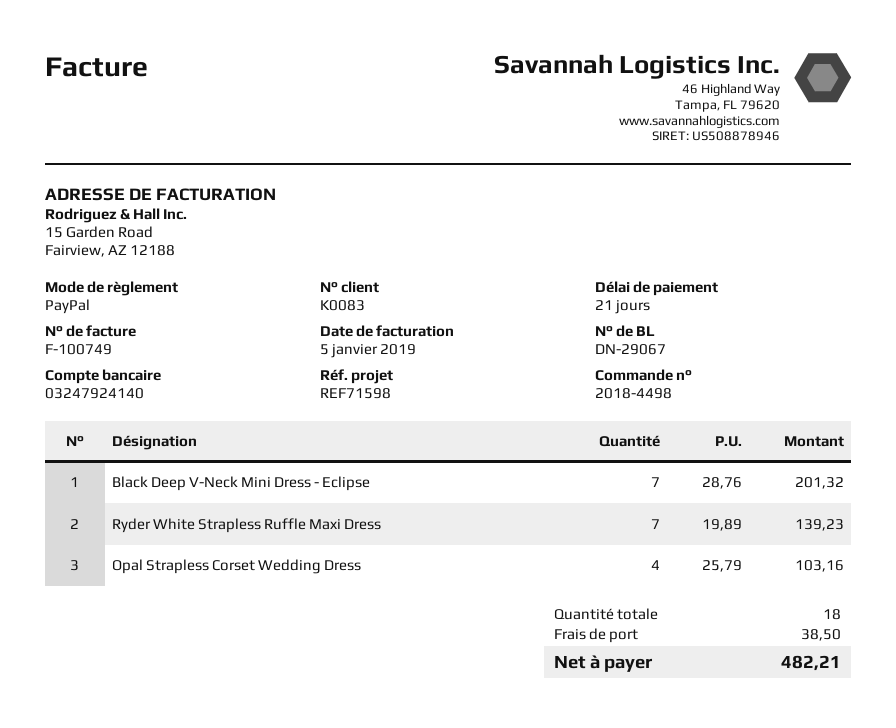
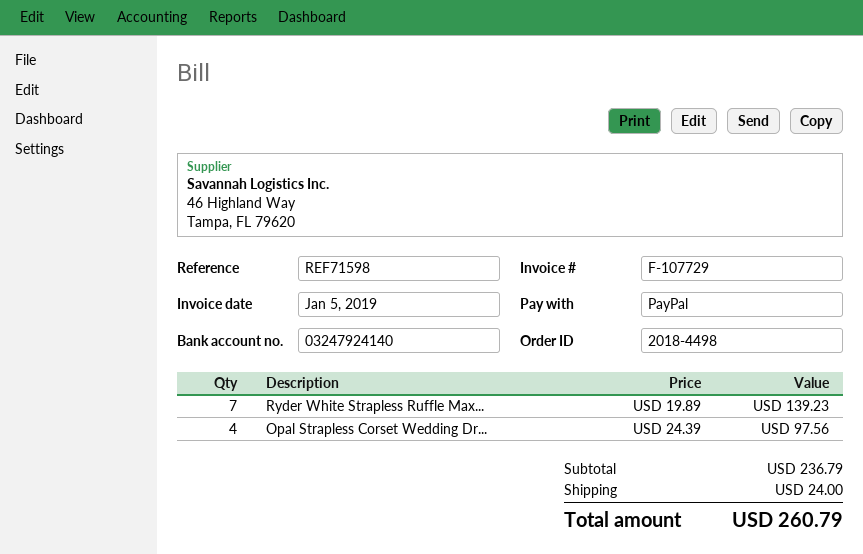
invoice number: F-100749 -> F-107729
Black Deep V-Neck Mini Dress - Eclipse: 7 x 28.76 = 201.32 -> none
Opal Strapless Corset Wedding Dress: 4 x 25.79 = 103.16 -> 4 x 24.39 = 97.56
shipping: 38.50 -> 24.00
total: 482.21 -> 260.79

